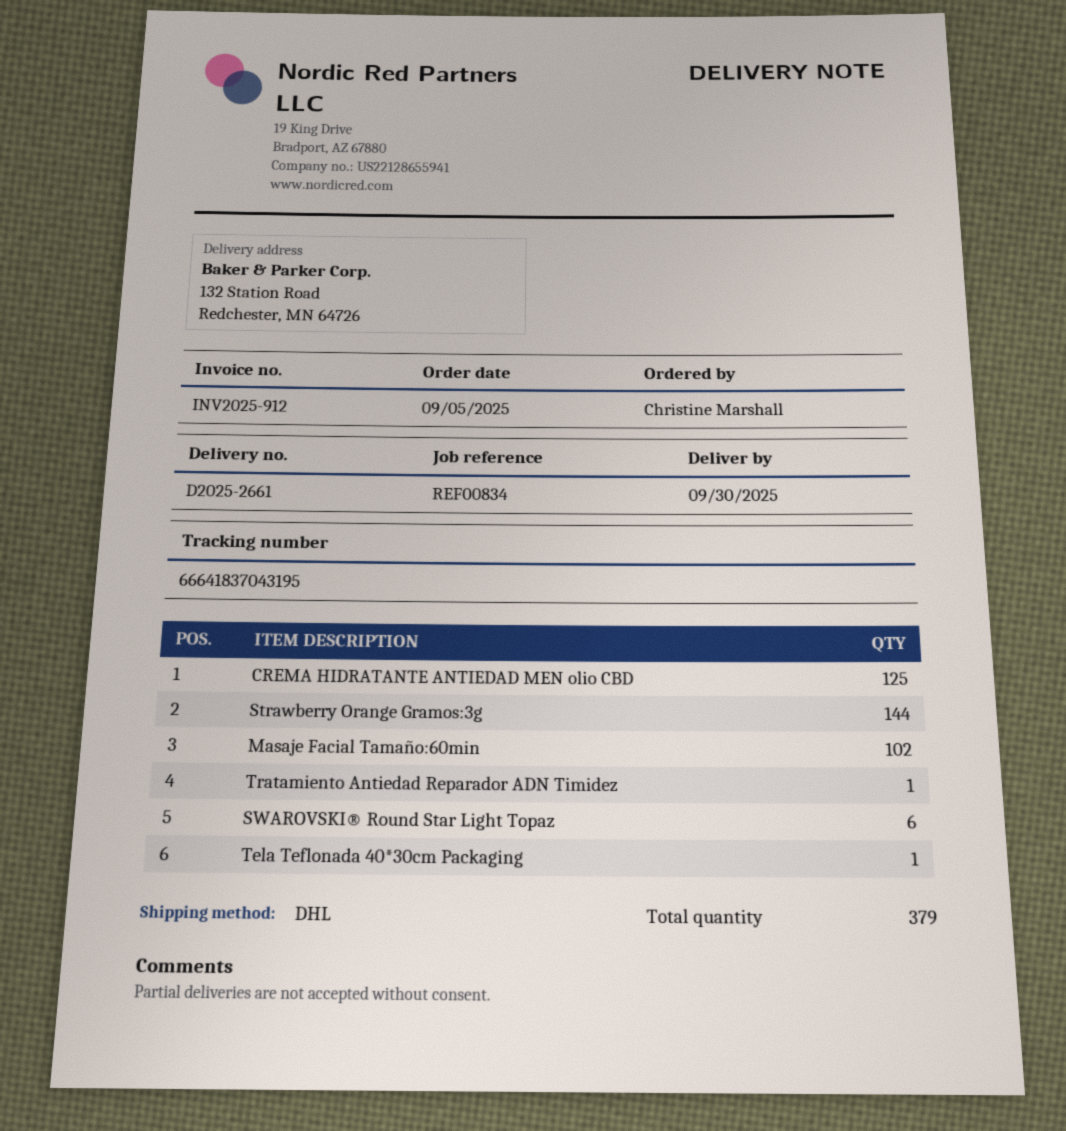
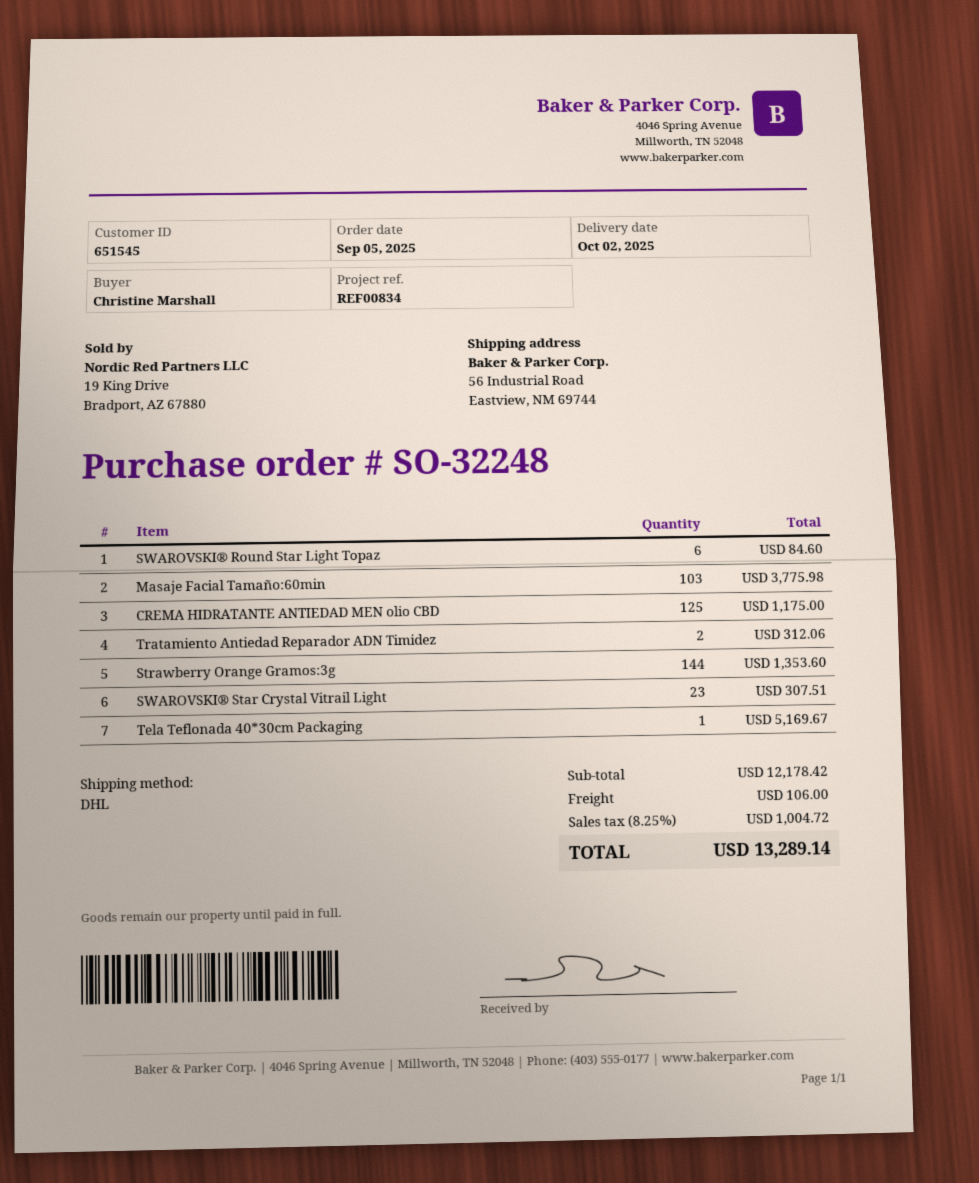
delivery date: 2025-09-30 -> 2025-10-02
ship to: 132 Station Road, Redchester, MN 64726 -> 56 Industrial Road, Eastview, NM 69744
Masaje Facial Tamaño:60min: 102 -> 103
Tratamiento Antiedad Reparador ADN Timidez: 1 -> 2
SWAROVSKI® Star Crystal Vitrail Light: none -> 23

